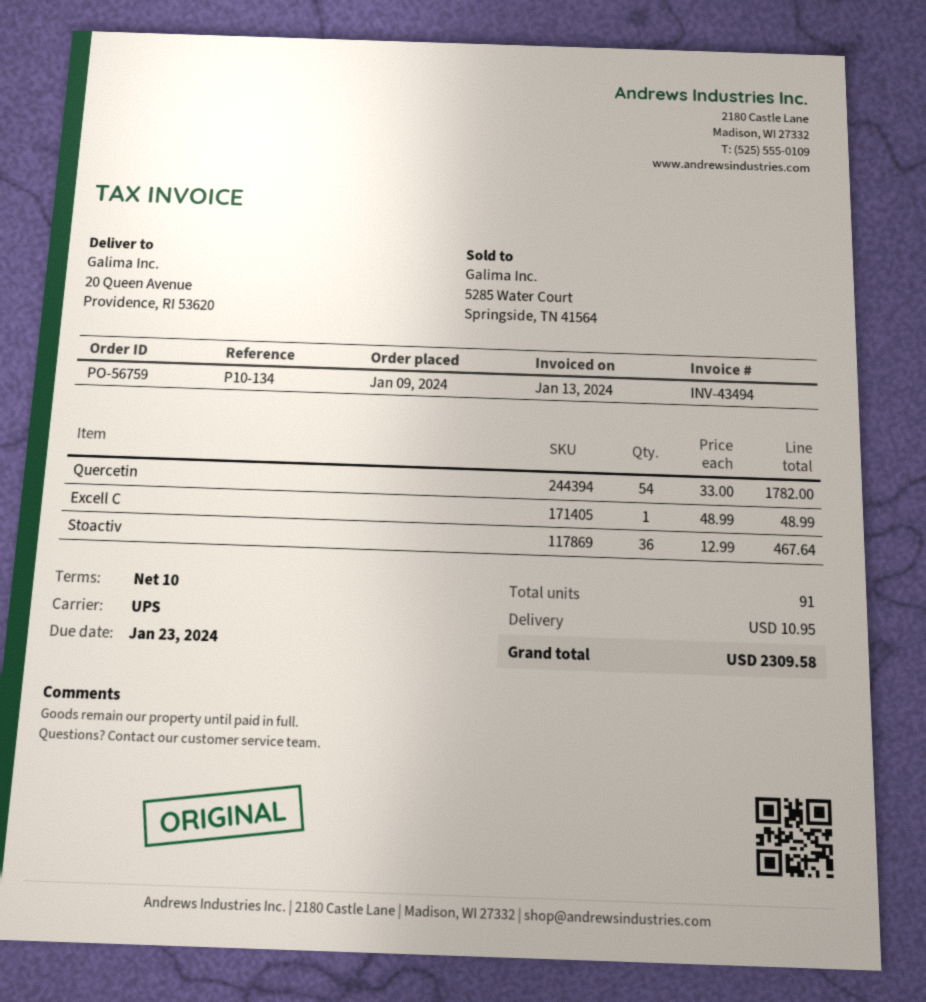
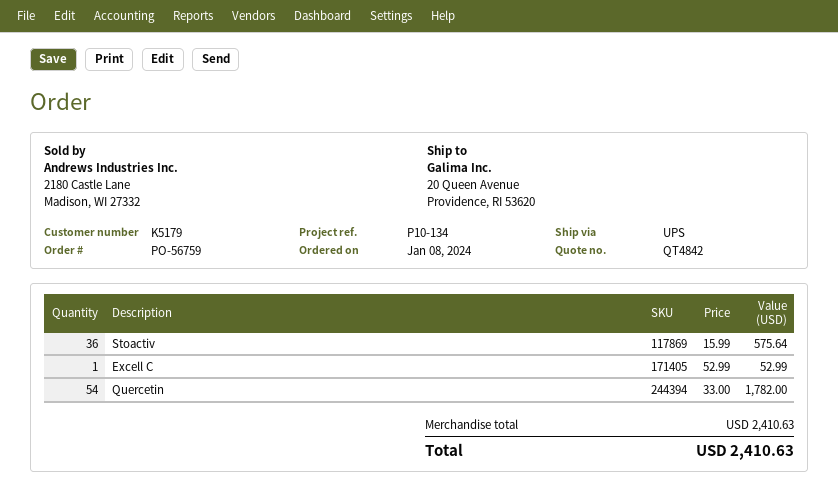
order date: 2024-01-09 -> 2024-01-08
Excell C: 1 x 48.99 = 48.99 -> 1 x 52.99 = 52.99
Stoactiv: 36 x 12.99 = 467.64 -> 36 x 15.99 = 575.64
shipping: 10.95 -> none
total: 2309.58 -> 2410.63

